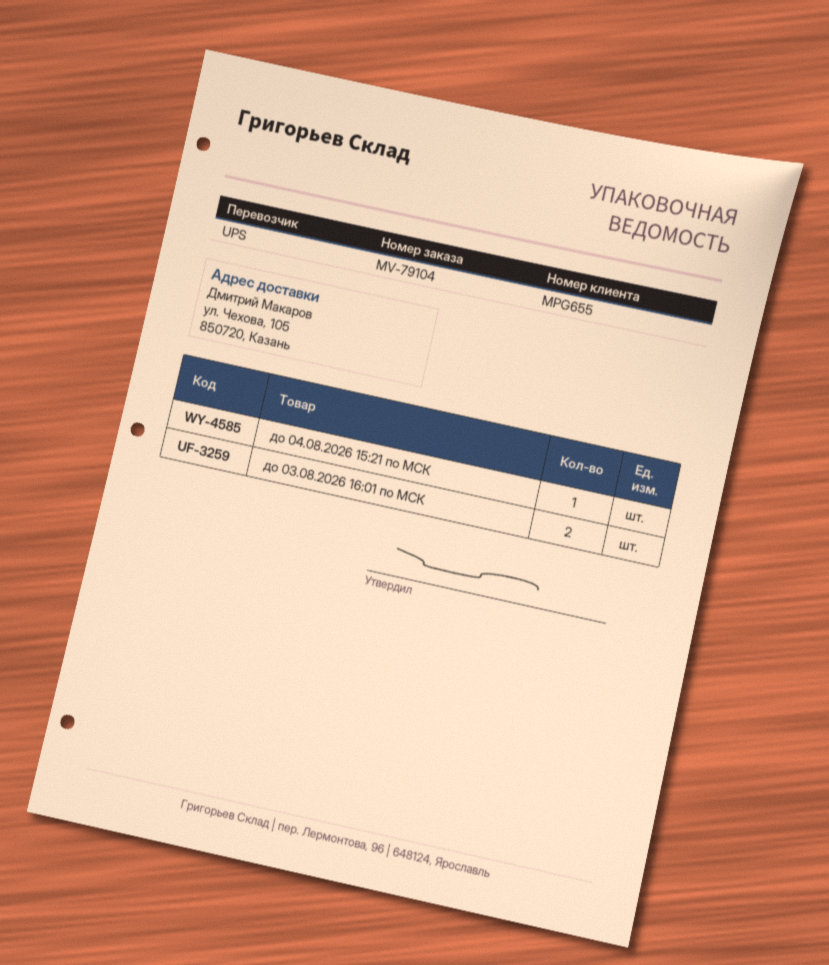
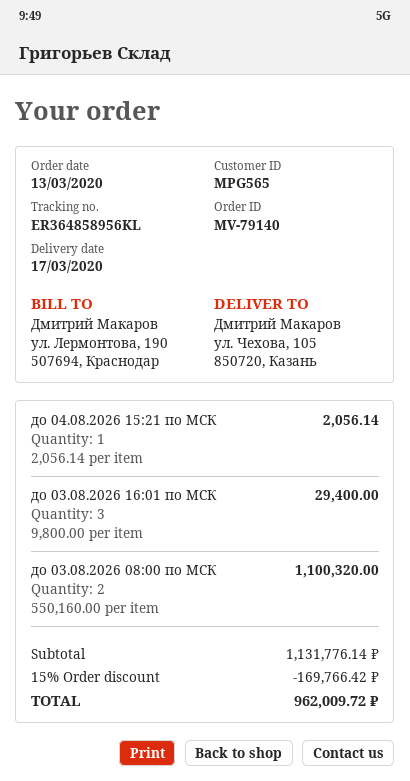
order number: MV-79104 -> MV-79140
customer number: MPG655 -> MPG565
до 03.08.2026 16:01 по МСК: 2 -> 3
до 03.08.2026 08:00 по МСК: none -> 2

